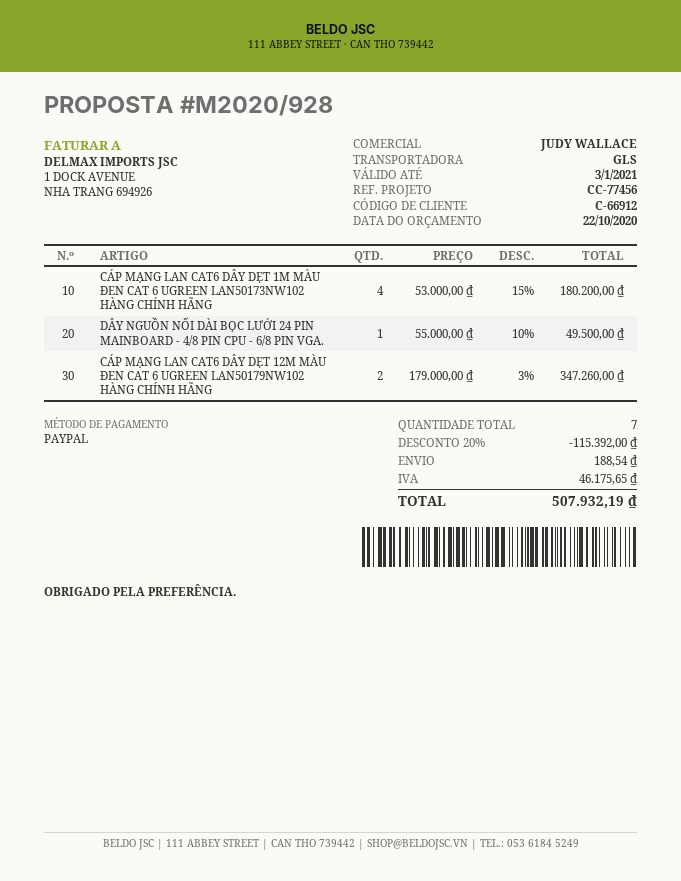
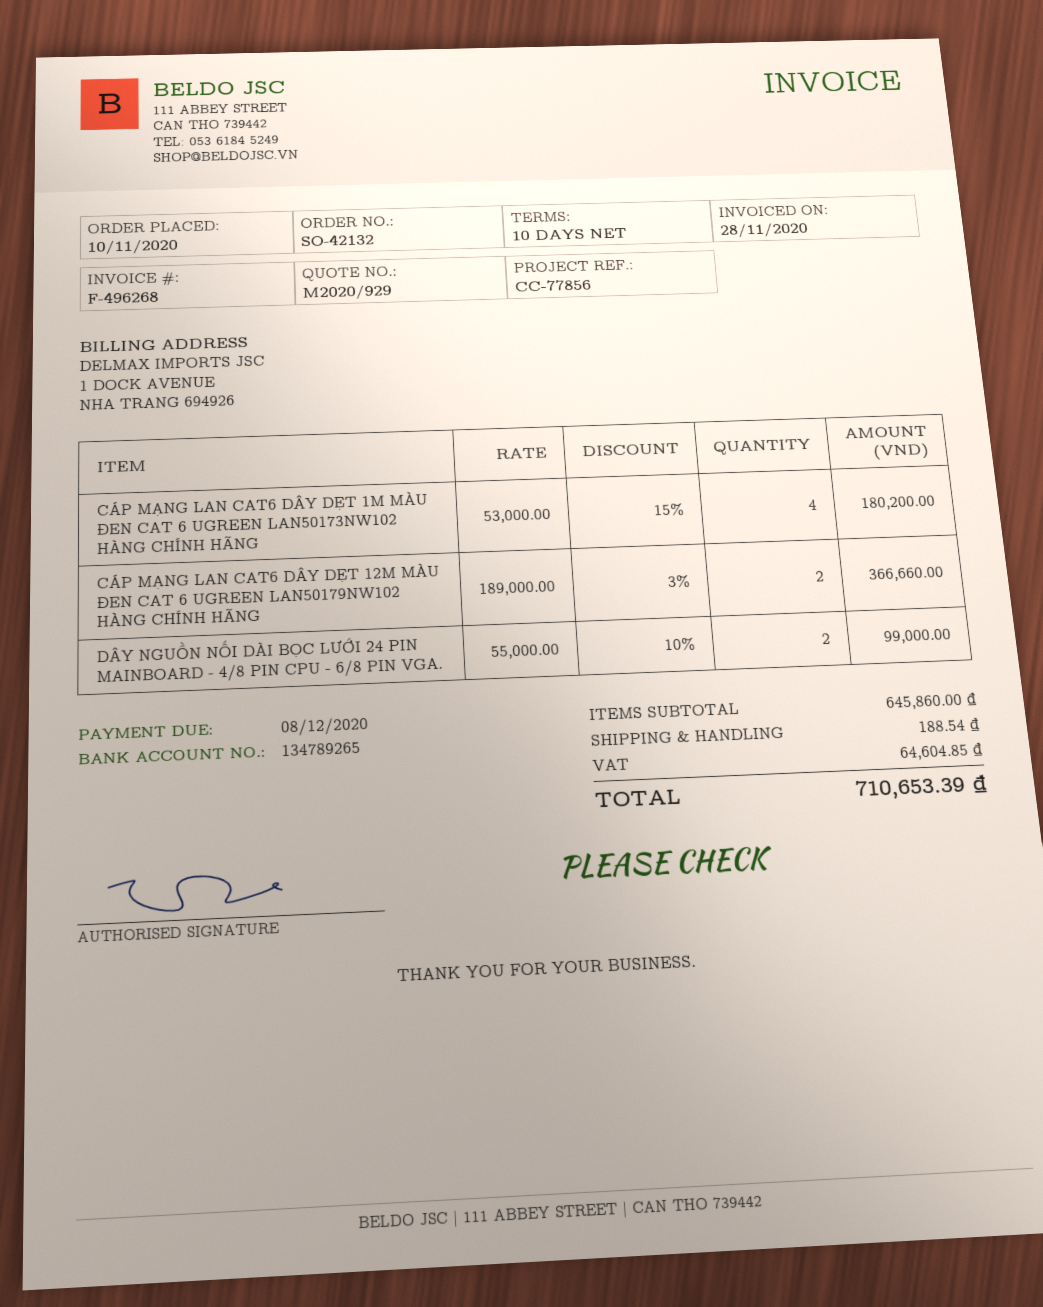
quote number: M2020/928 -> M2020/929
reference: CC-77456 -> CC-77856
DÂY NGUỒN NỐI DÀI BỌC LƯỚI 24 PIN MAINBOARD - 4/8 PIN CPU - 6/8 PIN VGA.: 1 x 55000.00 - 10% = 49500.00 -> 2 x 55000.00 - 10% = 99000.00
CÁP MẠNG LAN CAT6 DÂY DẸT 12M MÀU ĐEN CAT 6 UGREEN LAN50179NW102 HÀNG CHÍNH HÃNG: 2 x 179000.00 - 3% = 347260.00 -> 2 x 189000.00 - 3% = 366660.00
discount: 20% = 115392.00 -> none
tax: 46175.65 -> 64604.85
total: 507932.19 -> 710653.39

